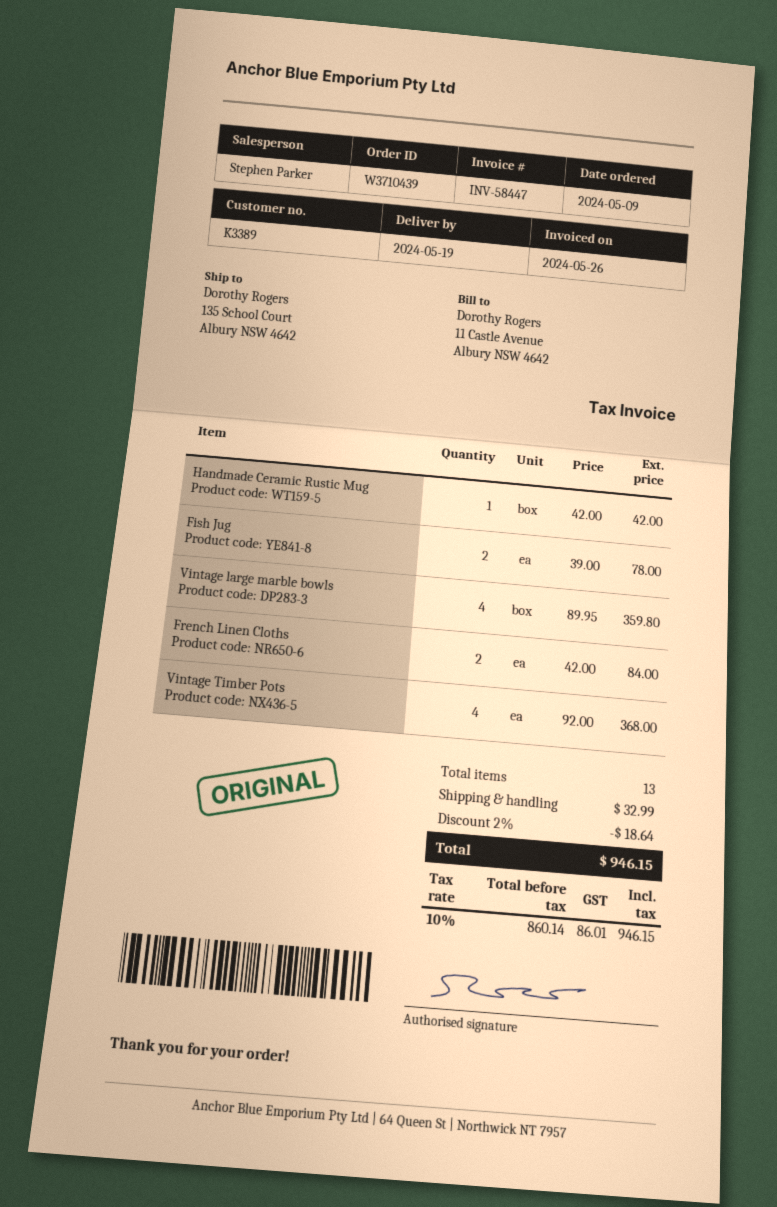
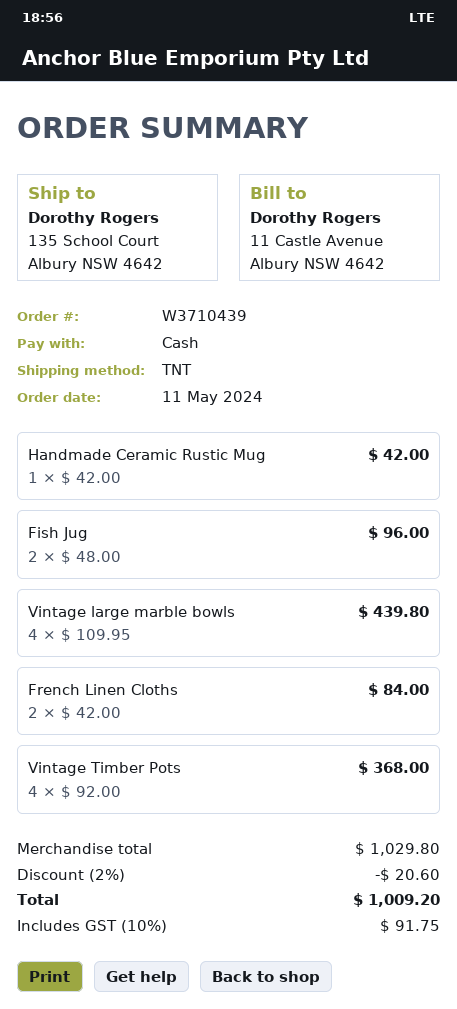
order date: 2024-05-09 -> 2024-05-11
Fish Jug: 2 x 39.00 = 78.00 -> 2 x 48.00 = 96.00
Vintage large marble bowls: 4 x 89.95 = 359.80 -> 4 x 109.95 = 439.80
discount: 2% = 18.64 -> 2% = 20.60
shipping: 32.99 -> none
tax: 10% = 86.01 -> 10% = 91.75
total: 946.15 -> 1009.20

